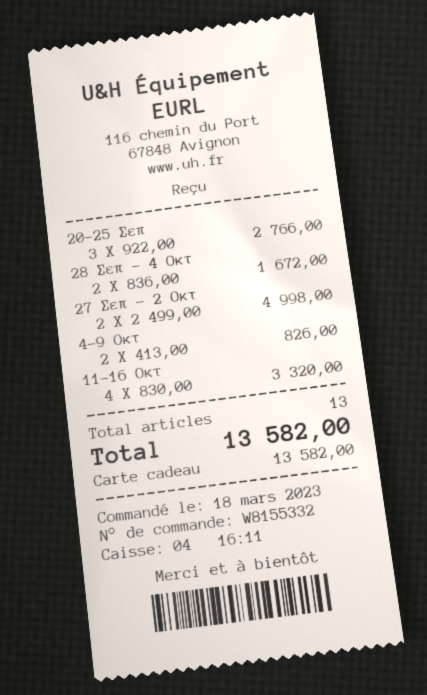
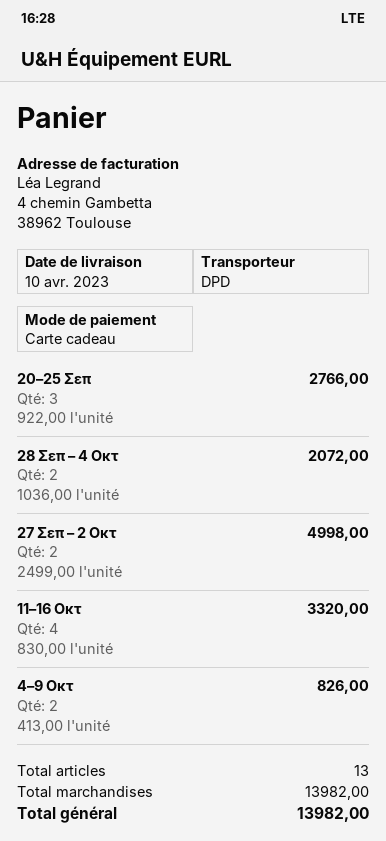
28 Σεπ – 4 Οκτ: 2 x 836.00 = 1672.00 -> 2 x 1036.00 = 2072.00
total: 13582.00 -> 13982.00

